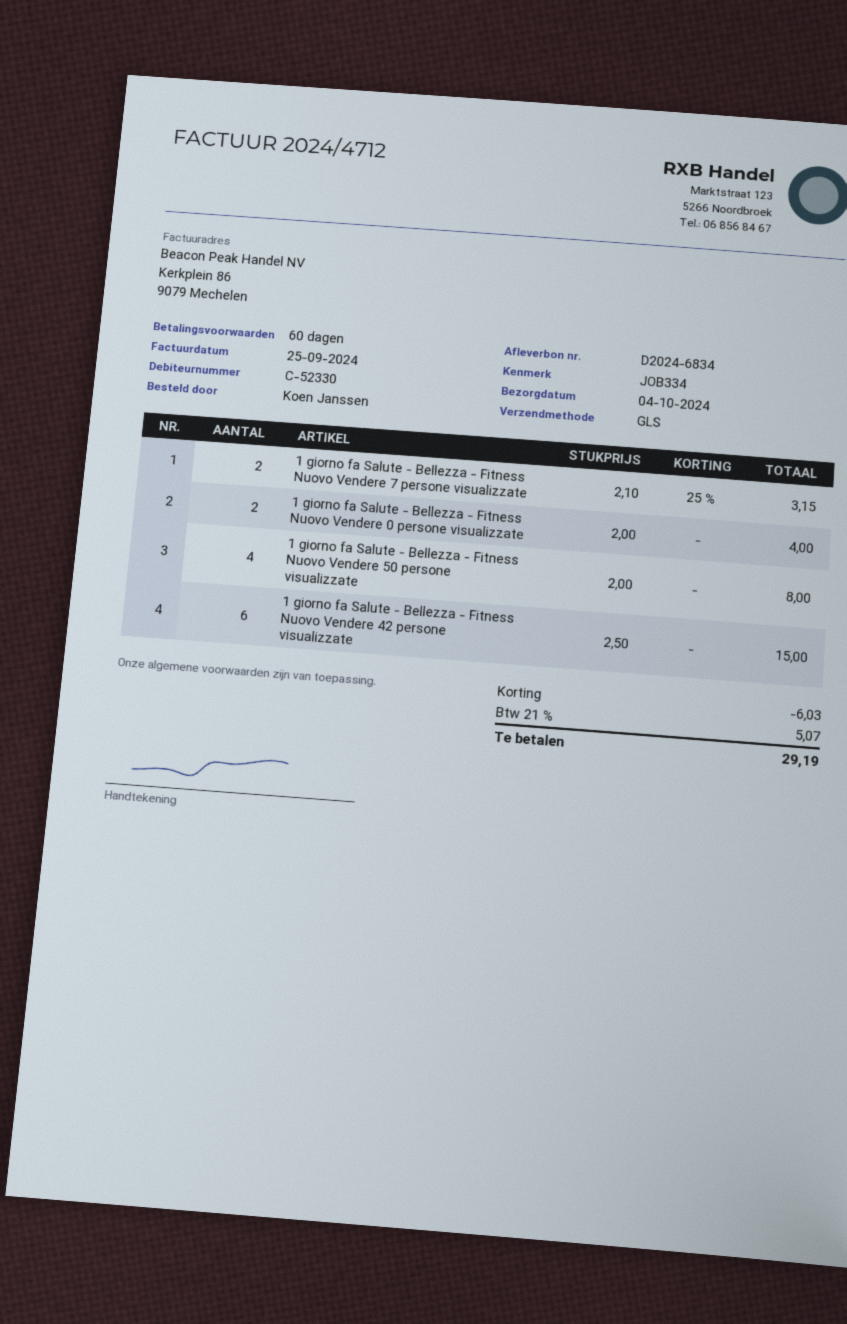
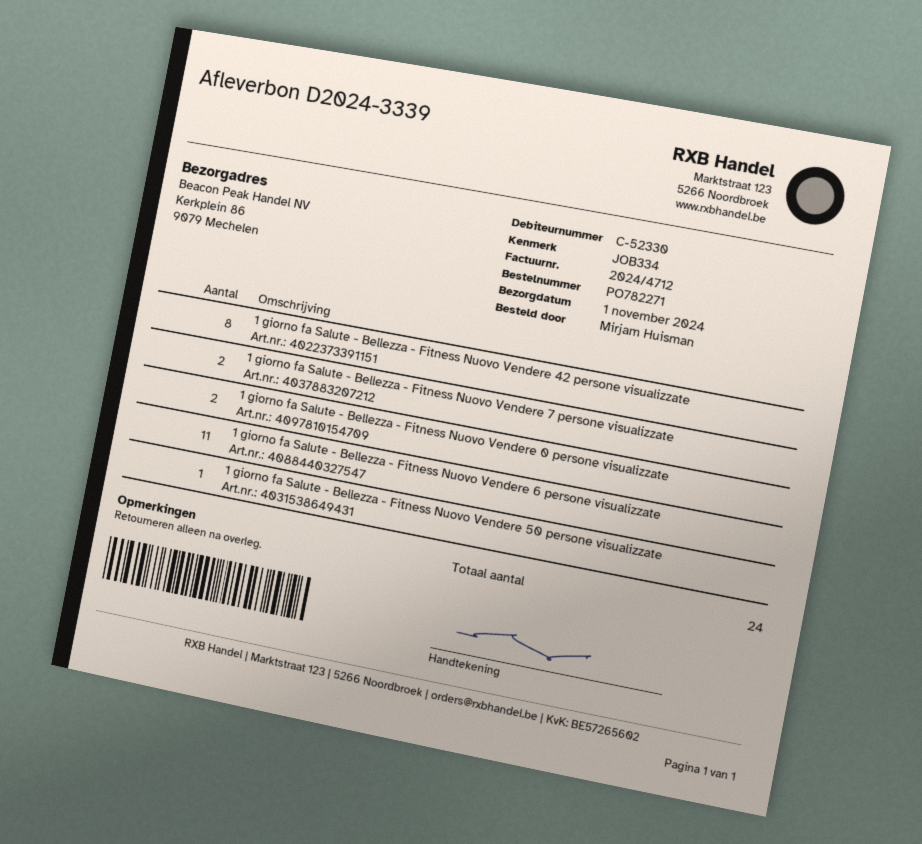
delivery note number: D2024-6834 -> D2024-3339
delivery date: 2024-10-04 -> 2024-11-01
ordered by: Koen Janssen -> Mirjam Huisman
1 giorno fa Salute - Bellezza - Fitness Nuovo Vendere 50 persone visualizzate: 4 -> 1
1 giorno fa Salute - Bellezza - Fitness Nuovo Vendere 42 persone visualizzate: 6 -> 8
1 giorno fa Salute - Bellezza - Fitness Nuovo Vendere 6 persone visualizzate: none -> 11

